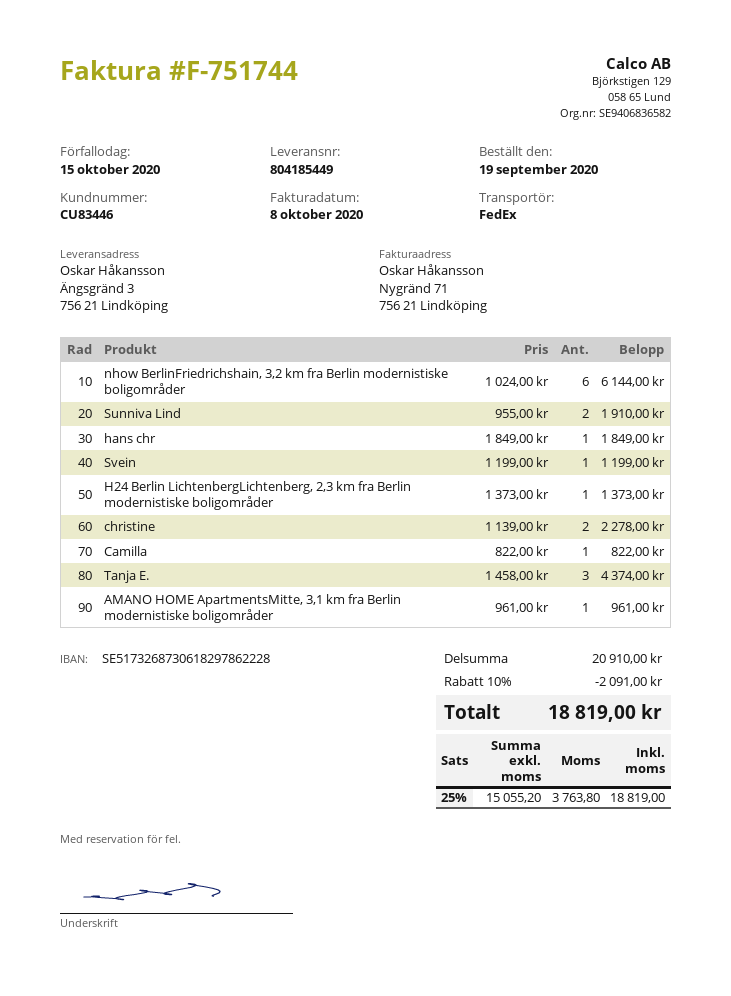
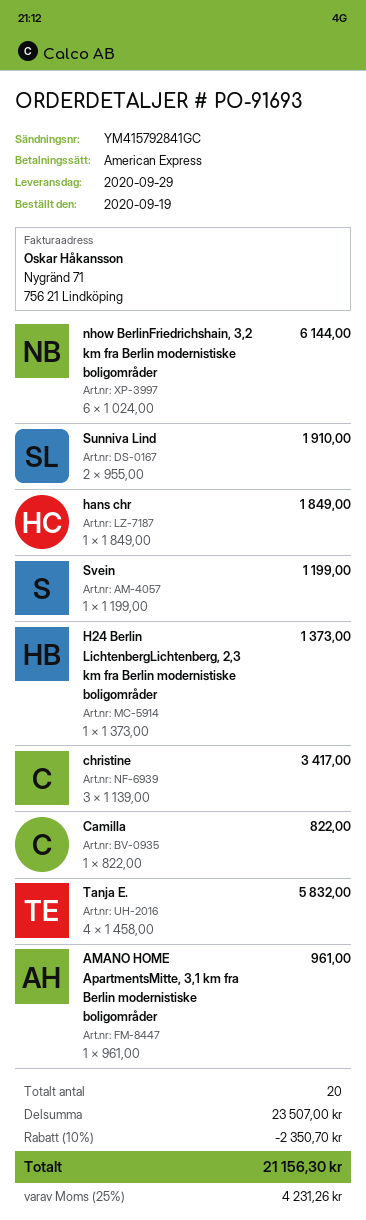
christine: 2 x 1139.00 = 2278.00 -> 3 x 1139.00 = 3417.00
Tanja E.: 3 x 1458.00 = 4374.00 -> 4 x 1458.00 = 5832.00
subtotal: 20910.00 -> 23507.00
discount: 10% = 2091.00 -> 10% = 2350.70
tax: 25% = 3763.80 -> 25% = 4231.26
total: 18819.00 -> 21156.30

